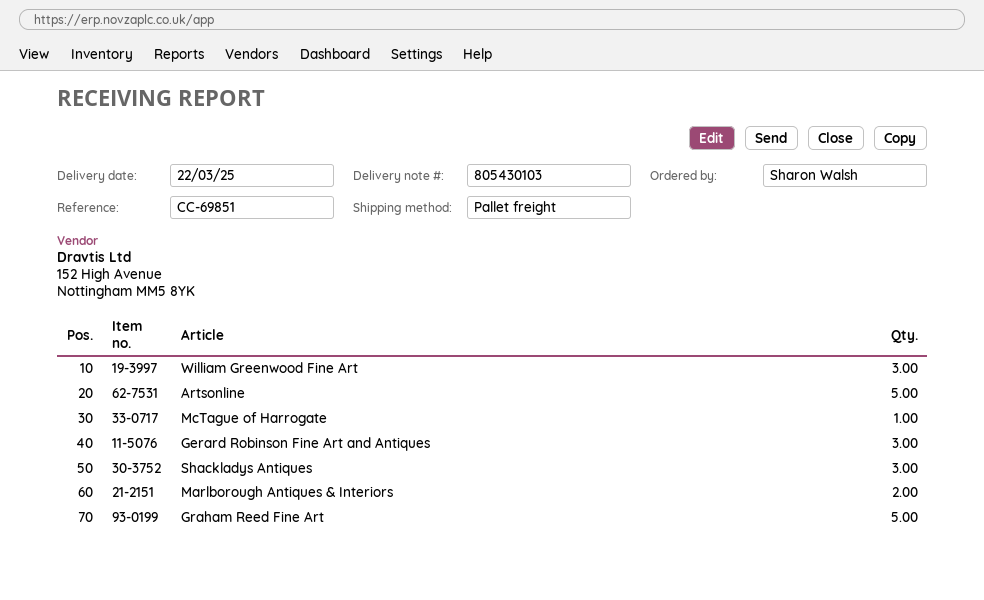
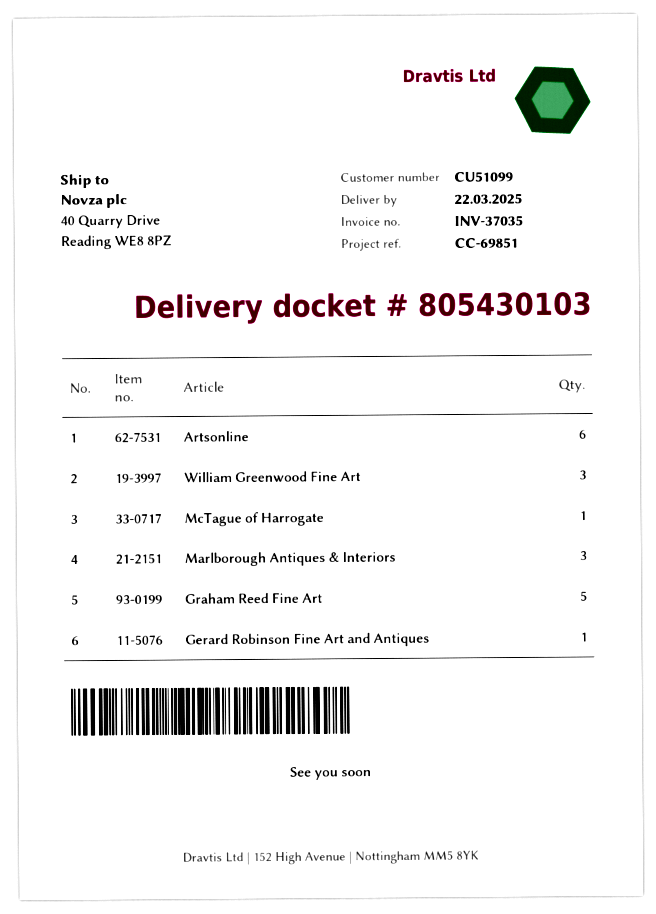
Artsonline: 5 -> 6
Gerard Robinson Fine Art and Antiques: 3 -> 1
Shackladys Antiques: 3 -> none
Marlborough Antiques & Interiors: 2 -> 3

